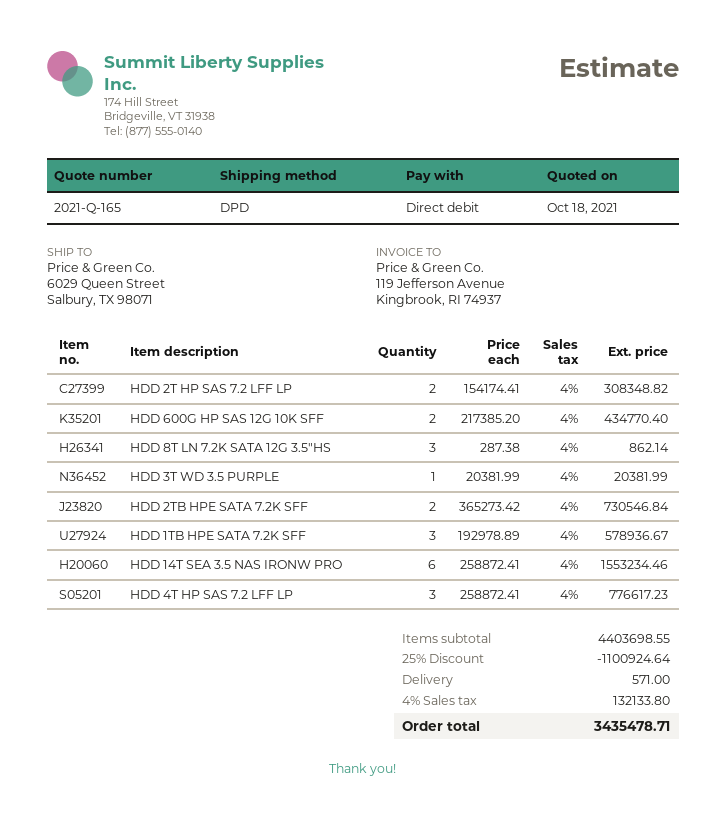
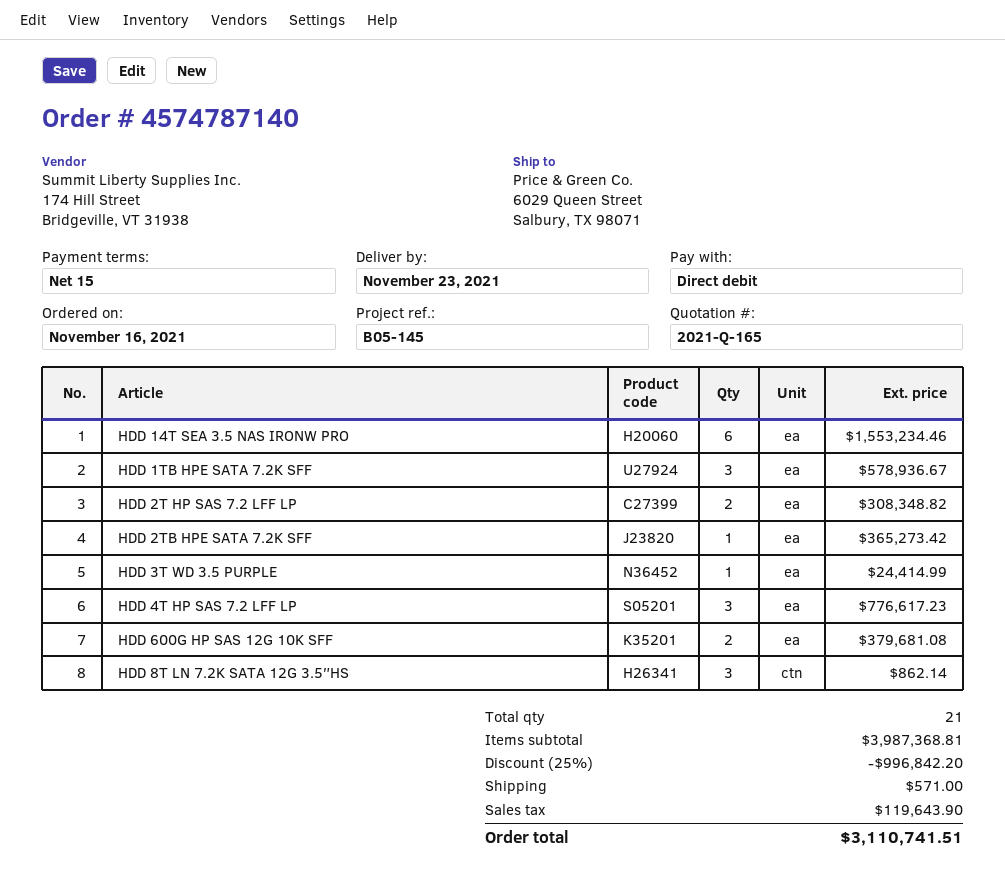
HDD 600G HP SAS 12G 10K SFF: 2 for 434770.40 -> 2 for 379681.08
HDD 3T WD 3.5 PURPLE: 1 for 20381.99 -> 1 for 24414.99
HDD 2TB HPE SATA 7.2K SFF: 2 for 730546.84 -> 1 for 365273.42
subtotal: 4403698.55 -> 3987368.81
discount: 25% = 1100924.64 -> 25% = 996842.20
tax: 132133.80 -> 119643.90
total: 3435478.71 -> 3110741.51

